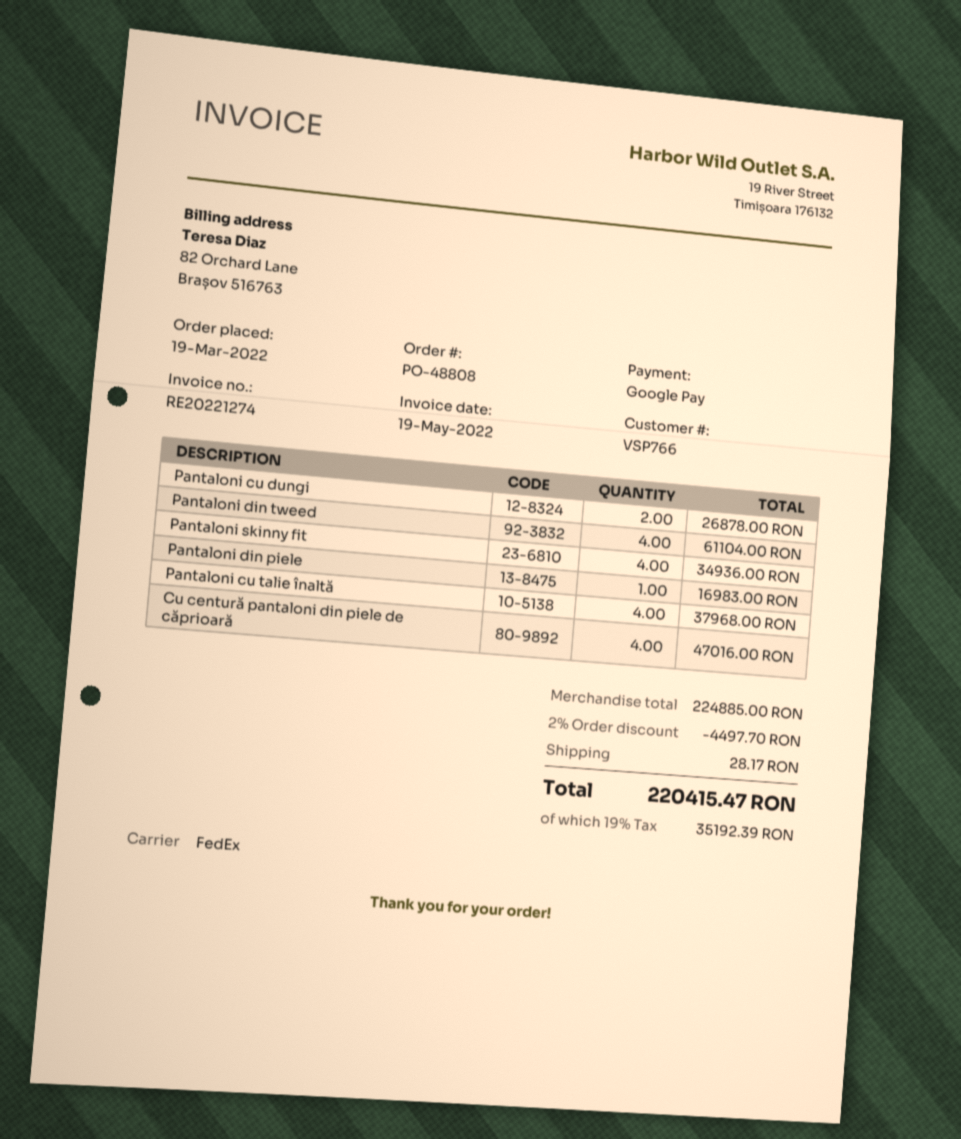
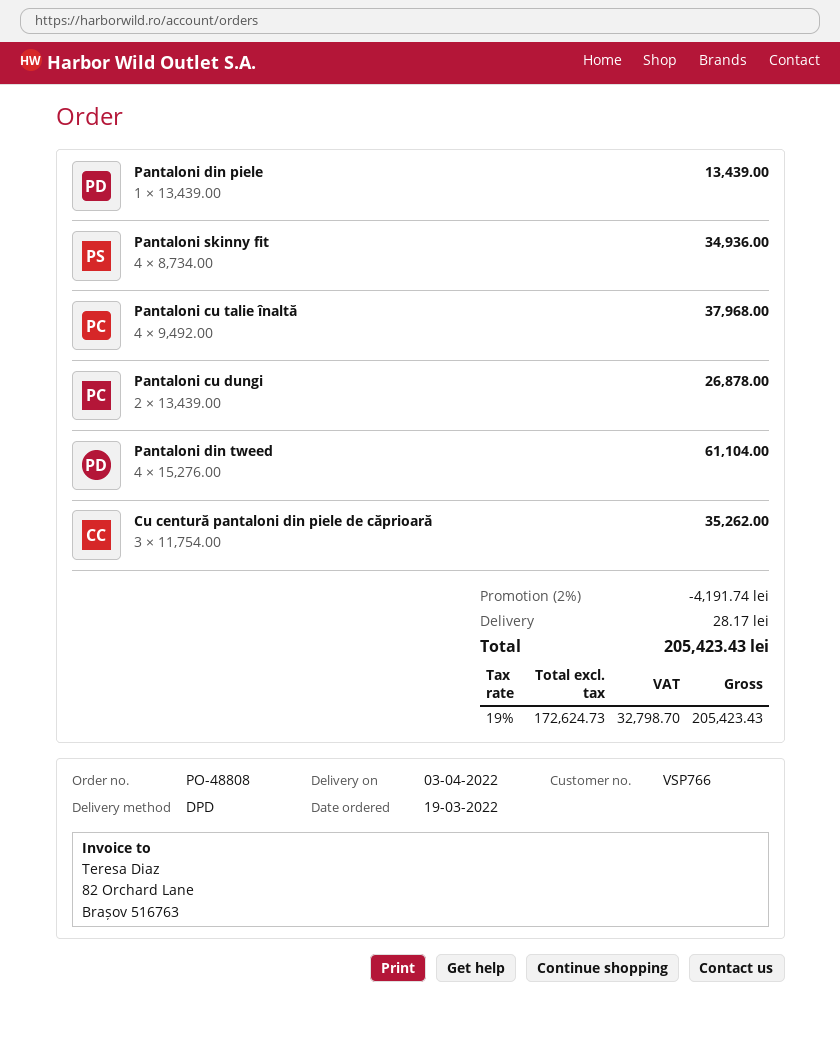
shipping method: FedEx -> DPD
Pantaloni din piele: 1 for 16983.00 -> 1 for 13439.00
Cu centură pantaloni din piele de căprioară: 4 for 47016.00 -> 3 for 35262.00
discount: 2% = 4497.70 -> 2% = 4191.74
tax: 19% = 35192.39 -> 19% = 32798.70
total: 220415.47 -> 205423.43

